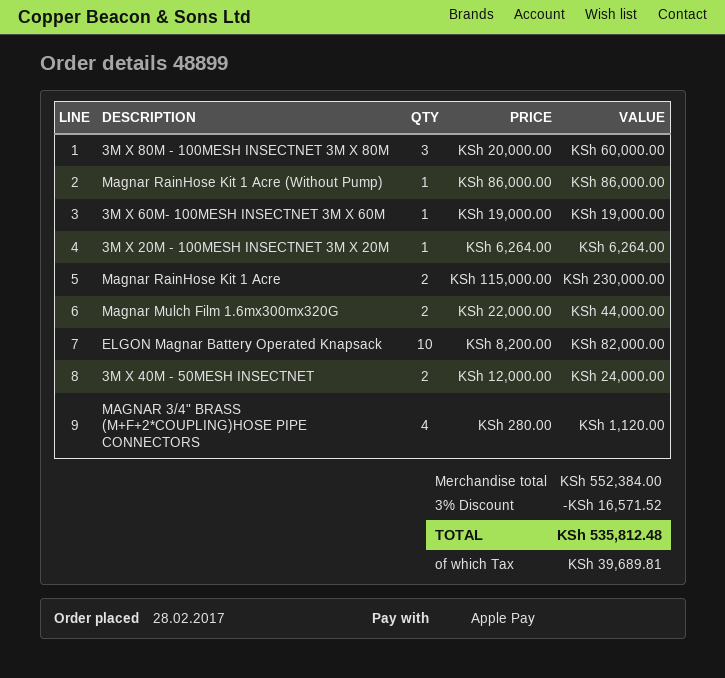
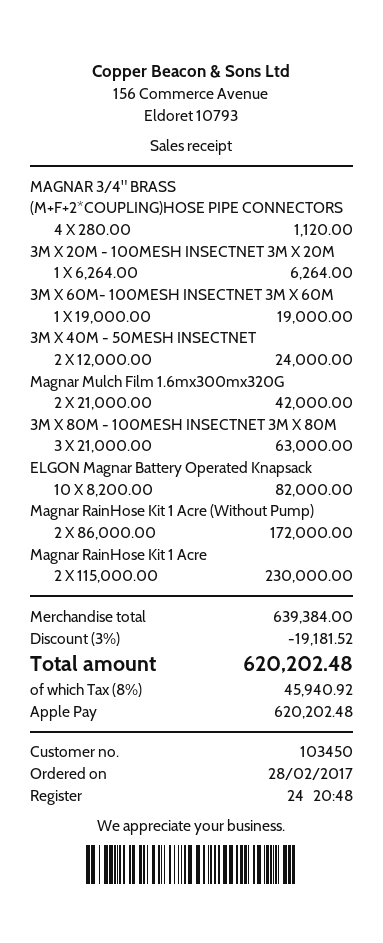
3M X 80M - 100MESH INSECTNET 3M X 80M: 3 x 20000.00 = 60000.00 -> 3 x 21000.00 = 63000.00
Magnar RainHose Kit 1 Acre (Without Pump): 1 x 86000.00 = 86000.00 -> 2 x 86000.00 = 172000.00
Magnar Mulch Film 1.6mx300mx320G: 2 x 22000.00 = 44000.00 -> 2 x 21000.00 = 42000.00
subtotal: 552384.00 -> 639384.00
discount: 3% = 16571.52 -> 3% = 19181.52
tax: 39689.81 -> 45940.92
total: 535812.48 -> 620202.48

